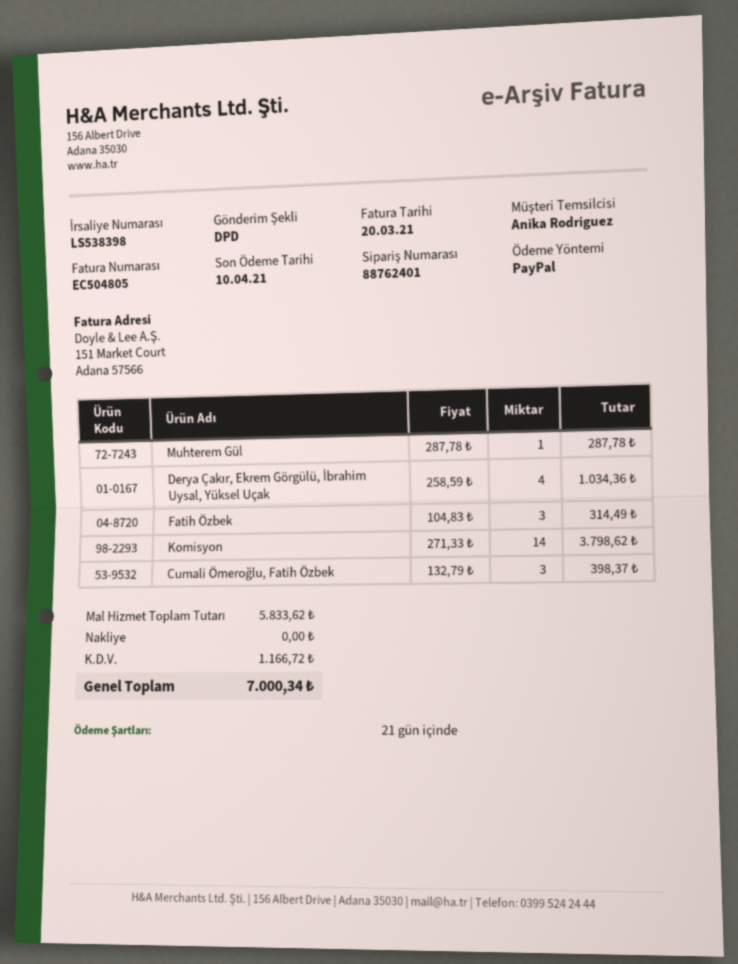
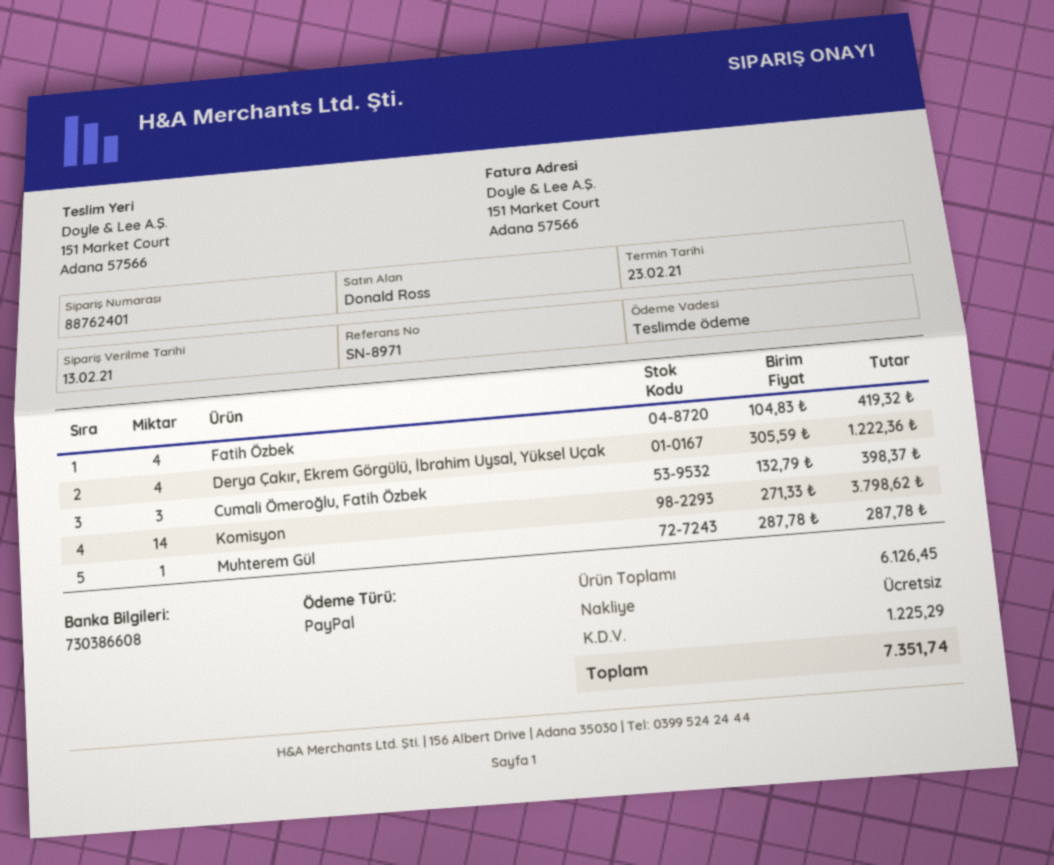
payment terms: 21 days -> on receipt
Derya Çakır, Ekrem Görgülü, İbrahim Uysal, Yüksel Uçak: 4 x 258.59 = 1034.36 -> 4 x 305.59 = 1222.36
Fatih Özbek: 3 x 104.83 = 314.49 -> 4 x 104.83 = 419.32
subtotal: 5833.62 -> 6126.45
tax: 1166.72 -> 1225.29
total: 7000.34 -> 7351.74

